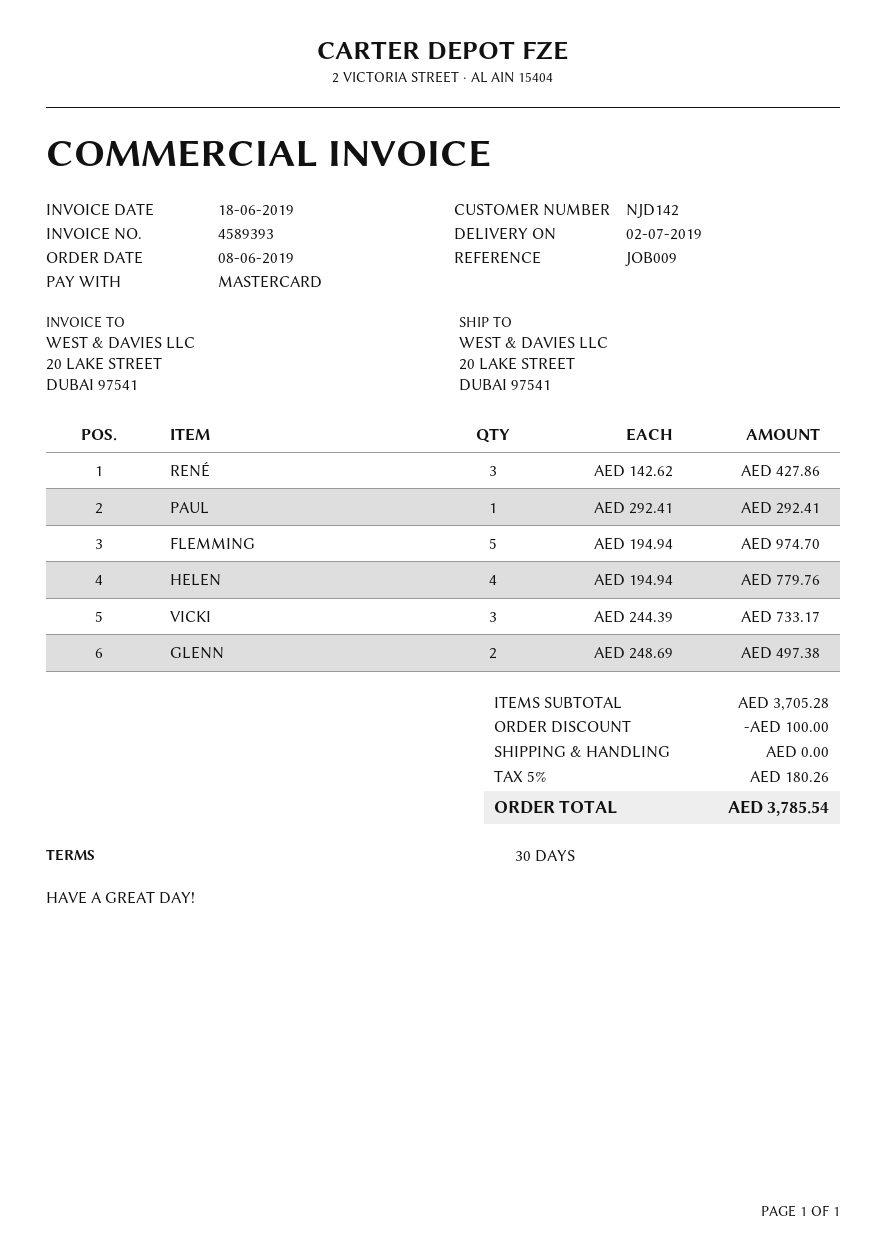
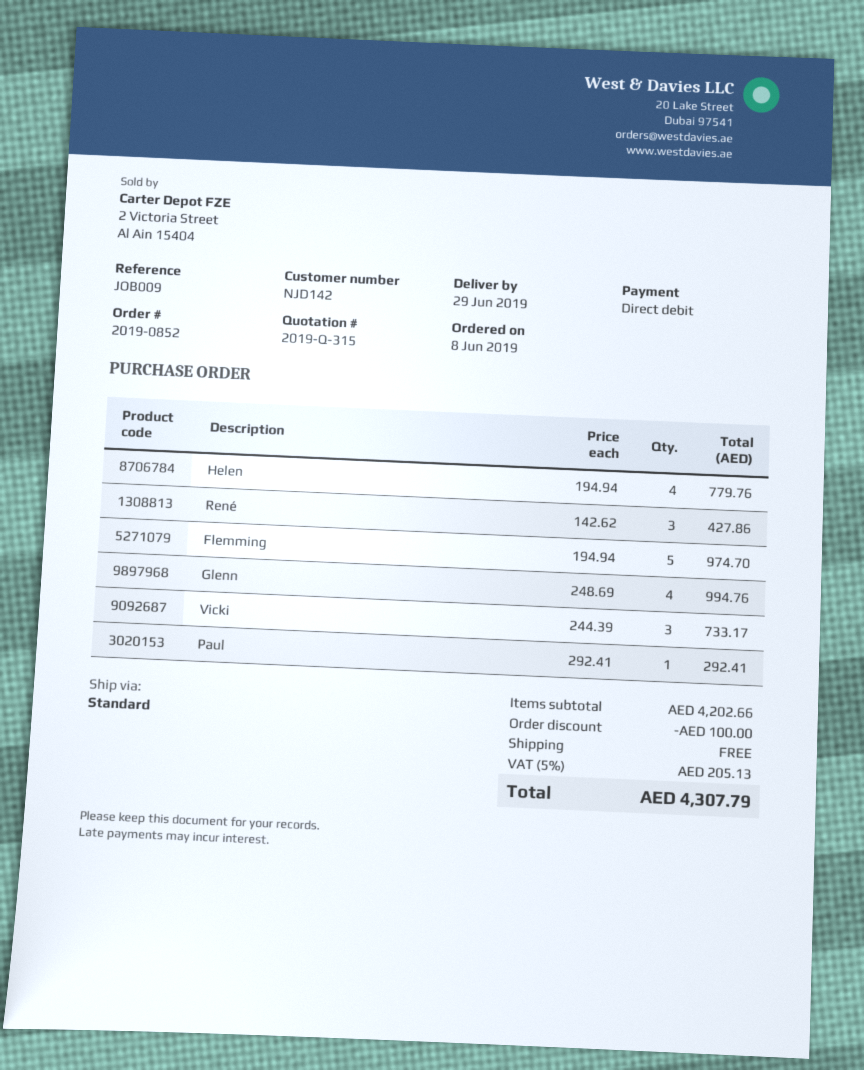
delivery date: 2019-07-02 -> 2019-06-29
payment method: Mastercard -> direct debit
GLENN: 2 x 248.69 = 497.38 -> 4 x 248.69 = 994.76
subtotal: 3705.28 -> 4202.66
tax: 5% = 180.26 -> 5% = 205.13
total: 3785.54 -> 4307.79

